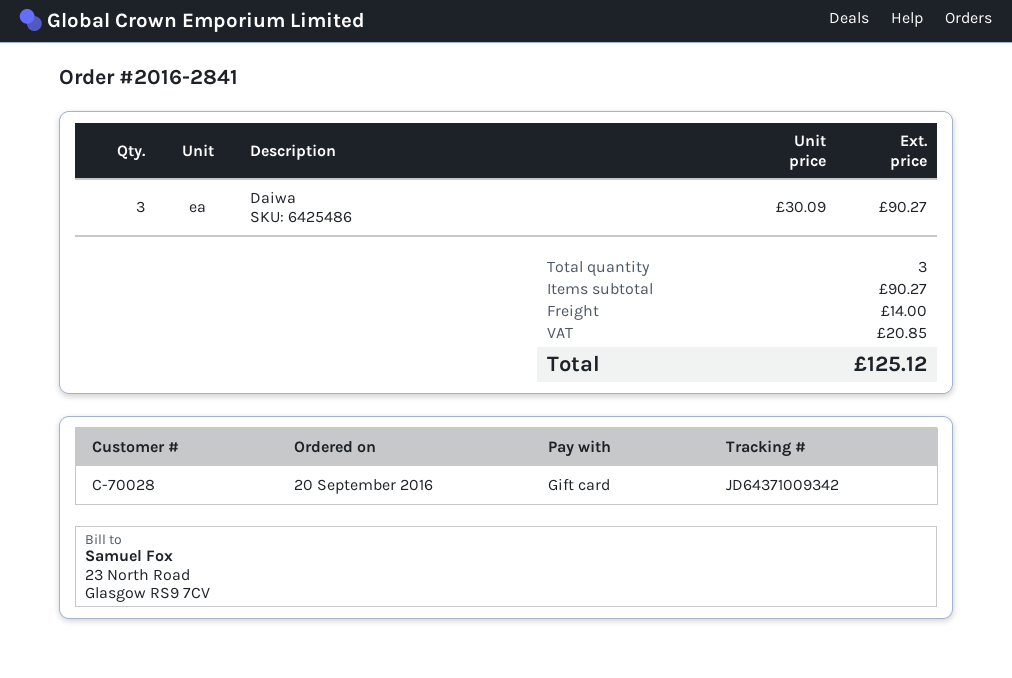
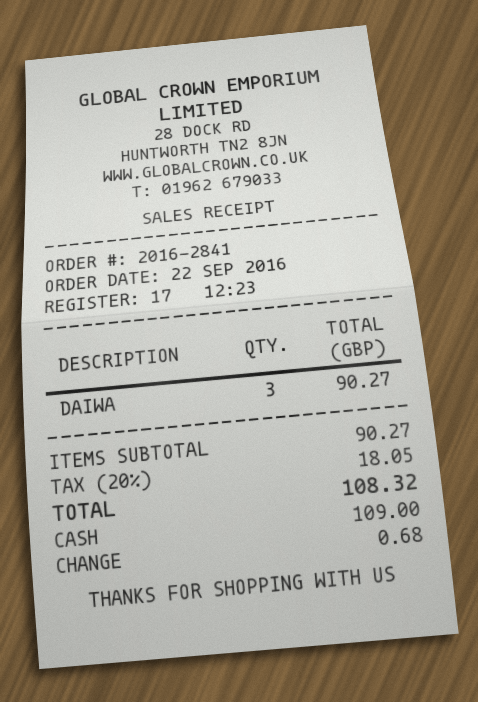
order date: 2016-09-20 -> 2016-09-22
payment method: gift card -> cash
shipping: 14.00 -> none
tax: 20.85 -> 18.05
total: 125.12 -> 108.32

